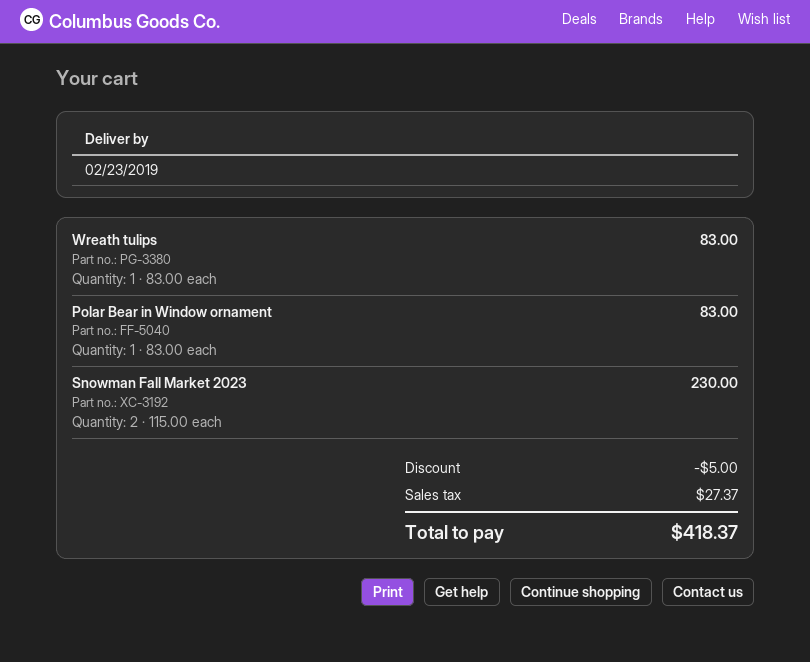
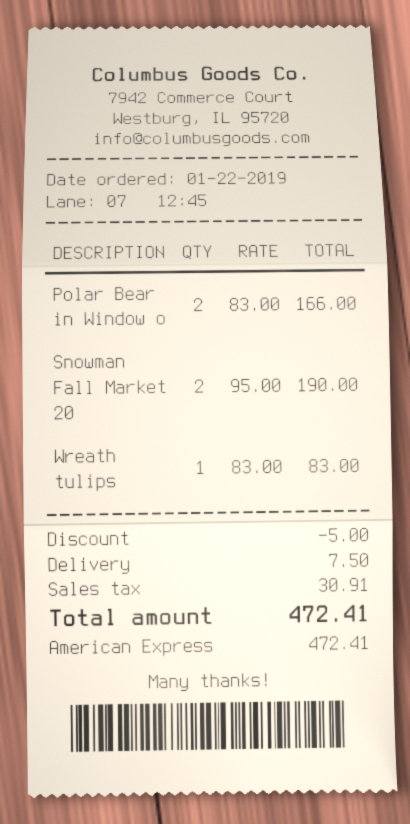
Polar Bear in Window ornament: 1 x 83.00 = 83.00 -> 2 x 83.00 = 166.00
Snowman Fall Market 2023: 2 x 115.00 = 230.00 -> 2 x 95.00 = 190.00
shipping: none -> 7.50
tax: 27.37 -> 30.91
total: 418.37 -> 472.41

